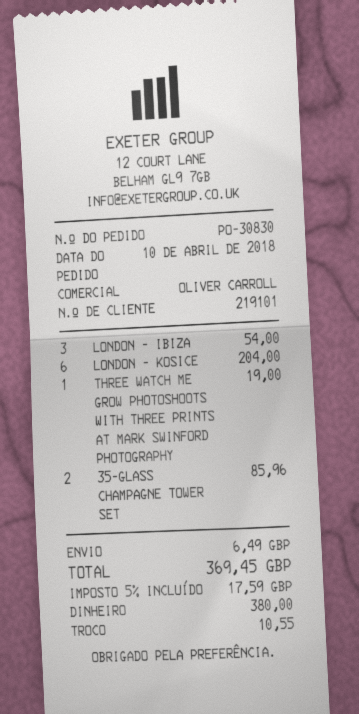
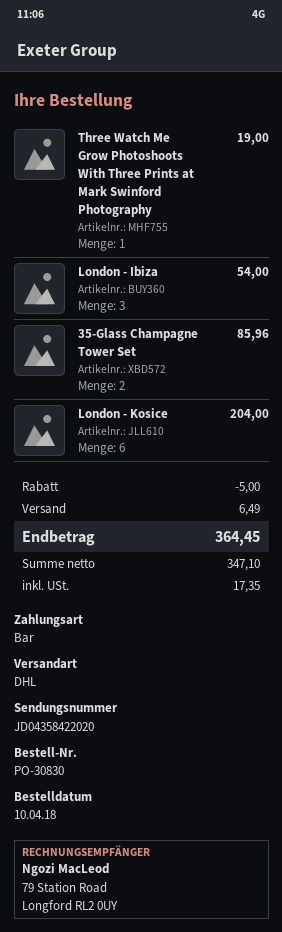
discount: none -> 5.00
tax: 17.59 -> 17.35
total: 369.45 -> 364.45

